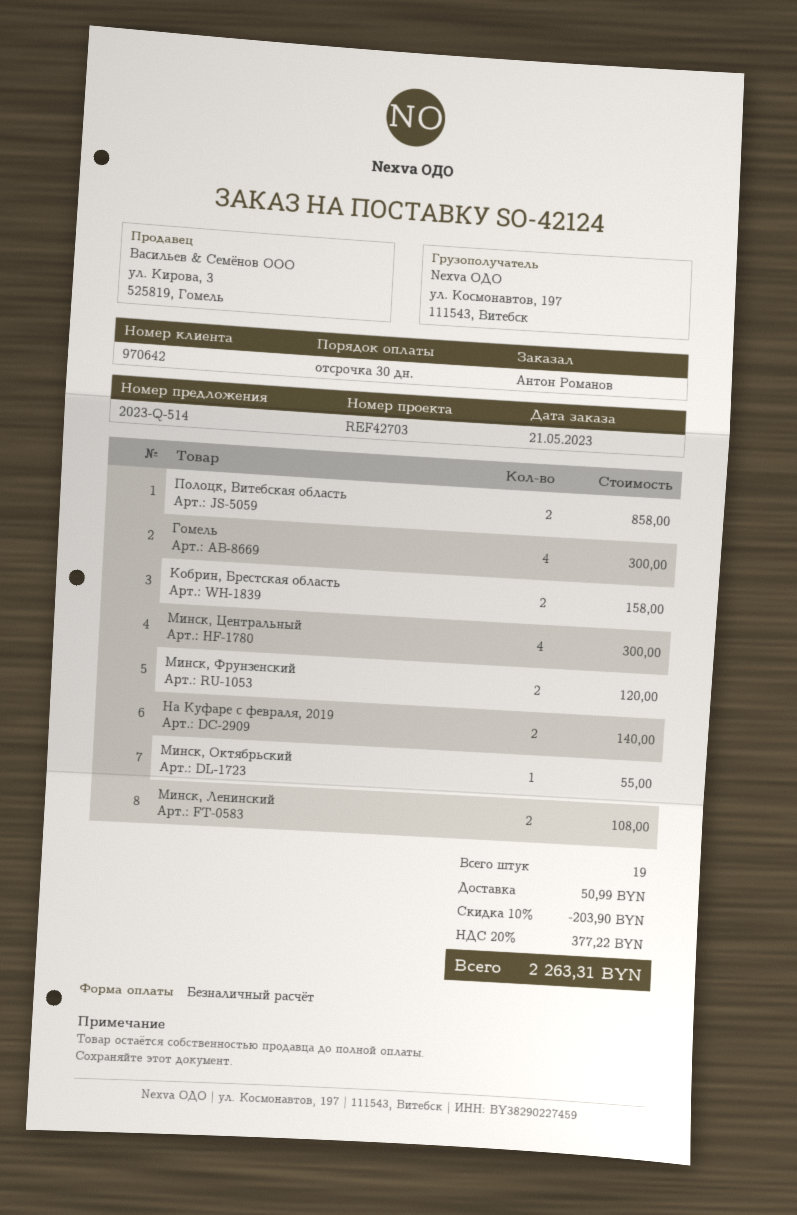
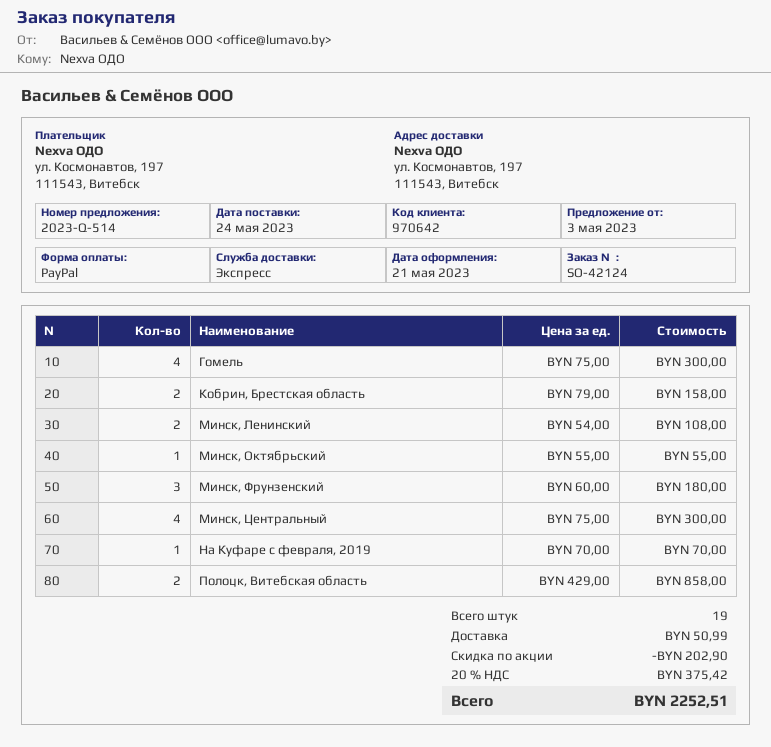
payment method: bank transfer -> PayPal
Минск, Фрунзенский: 2 for 120.00 -> 3 for 180.00
На Куфаре с февраля, 2019: 2 for 140.00 -> 1 for 70.00
discount: 203.90 -> 202.90
tax: 20% = 377.22 -> 20% = 375.42
total: 2263.31 -> 2252.51

